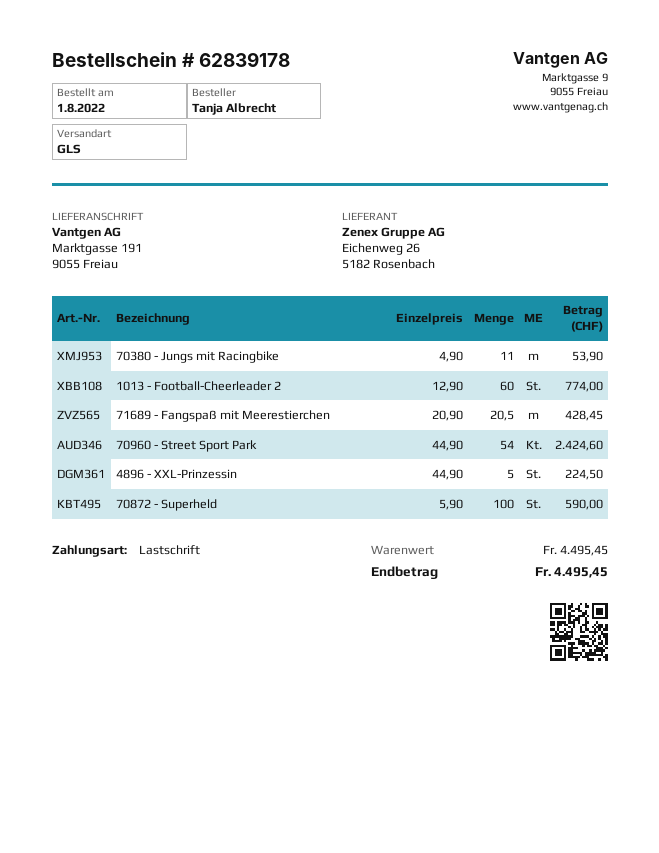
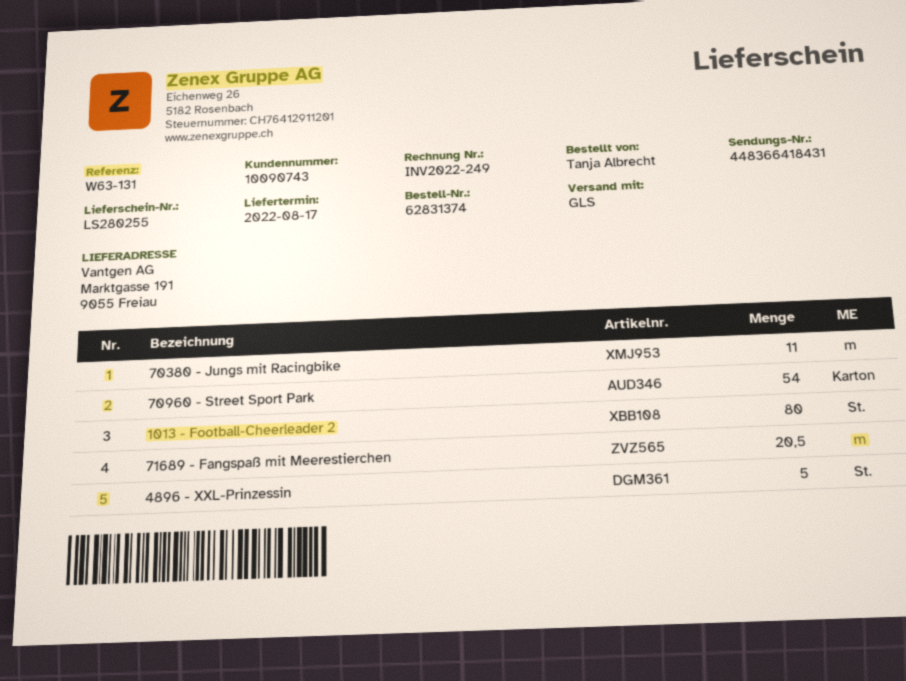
order number: 62839178 -> 62831374
1013 - Football-Cheerleader 2: 60 -> 80
70872 - Superheld: 100 -> none

